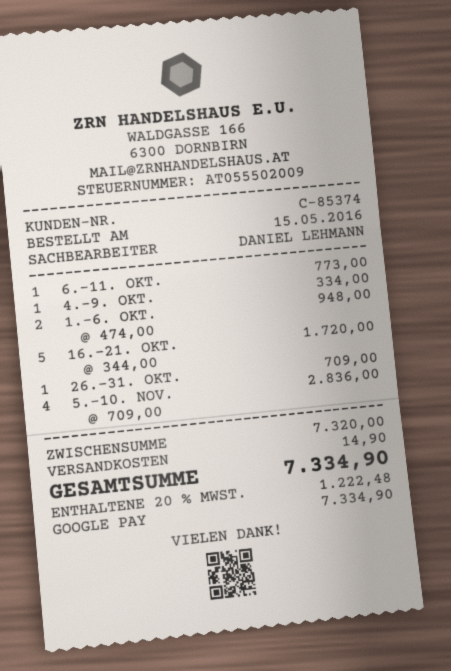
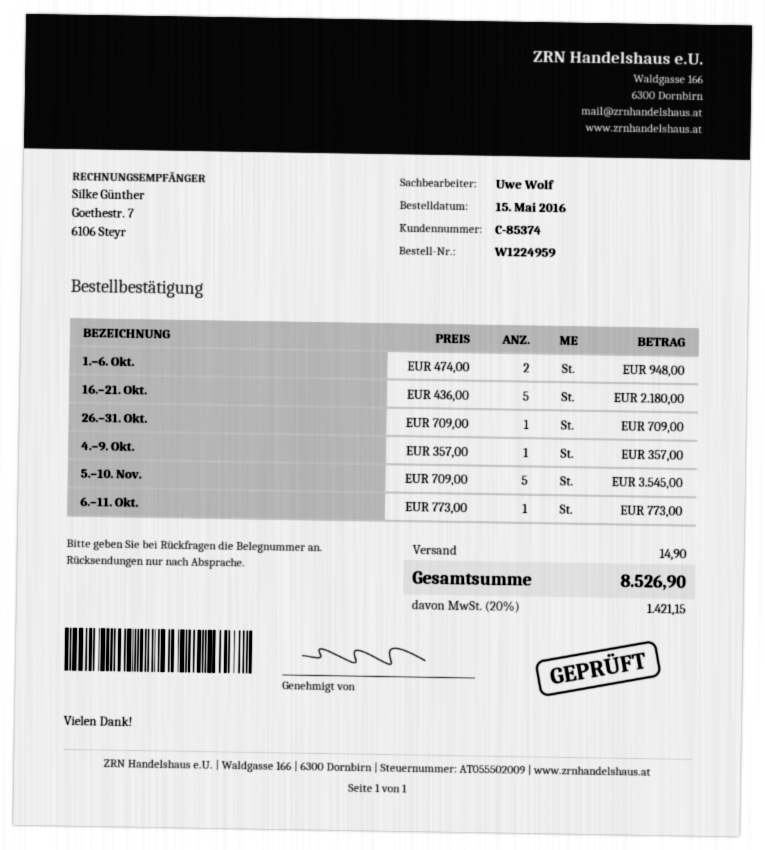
sales rep: DANIEL LEHMANN -> Uwe Wolf
4.–9. OKT.: 1 x 334.00 = 334.00 -> 1 x 357.00 = 357.00
16.–21. OKT.: 5 x 344.00 = 1720.00 -> 5 x 436.00 = 2180.00
5.–10. NOV.: 4 x 709.00 = 2836.00 -> 5 x 709.00 = 3545.00
tax: 20% = 1222.48 -> 20% = 1421.15
total: 7334.90 -> 8526.90

